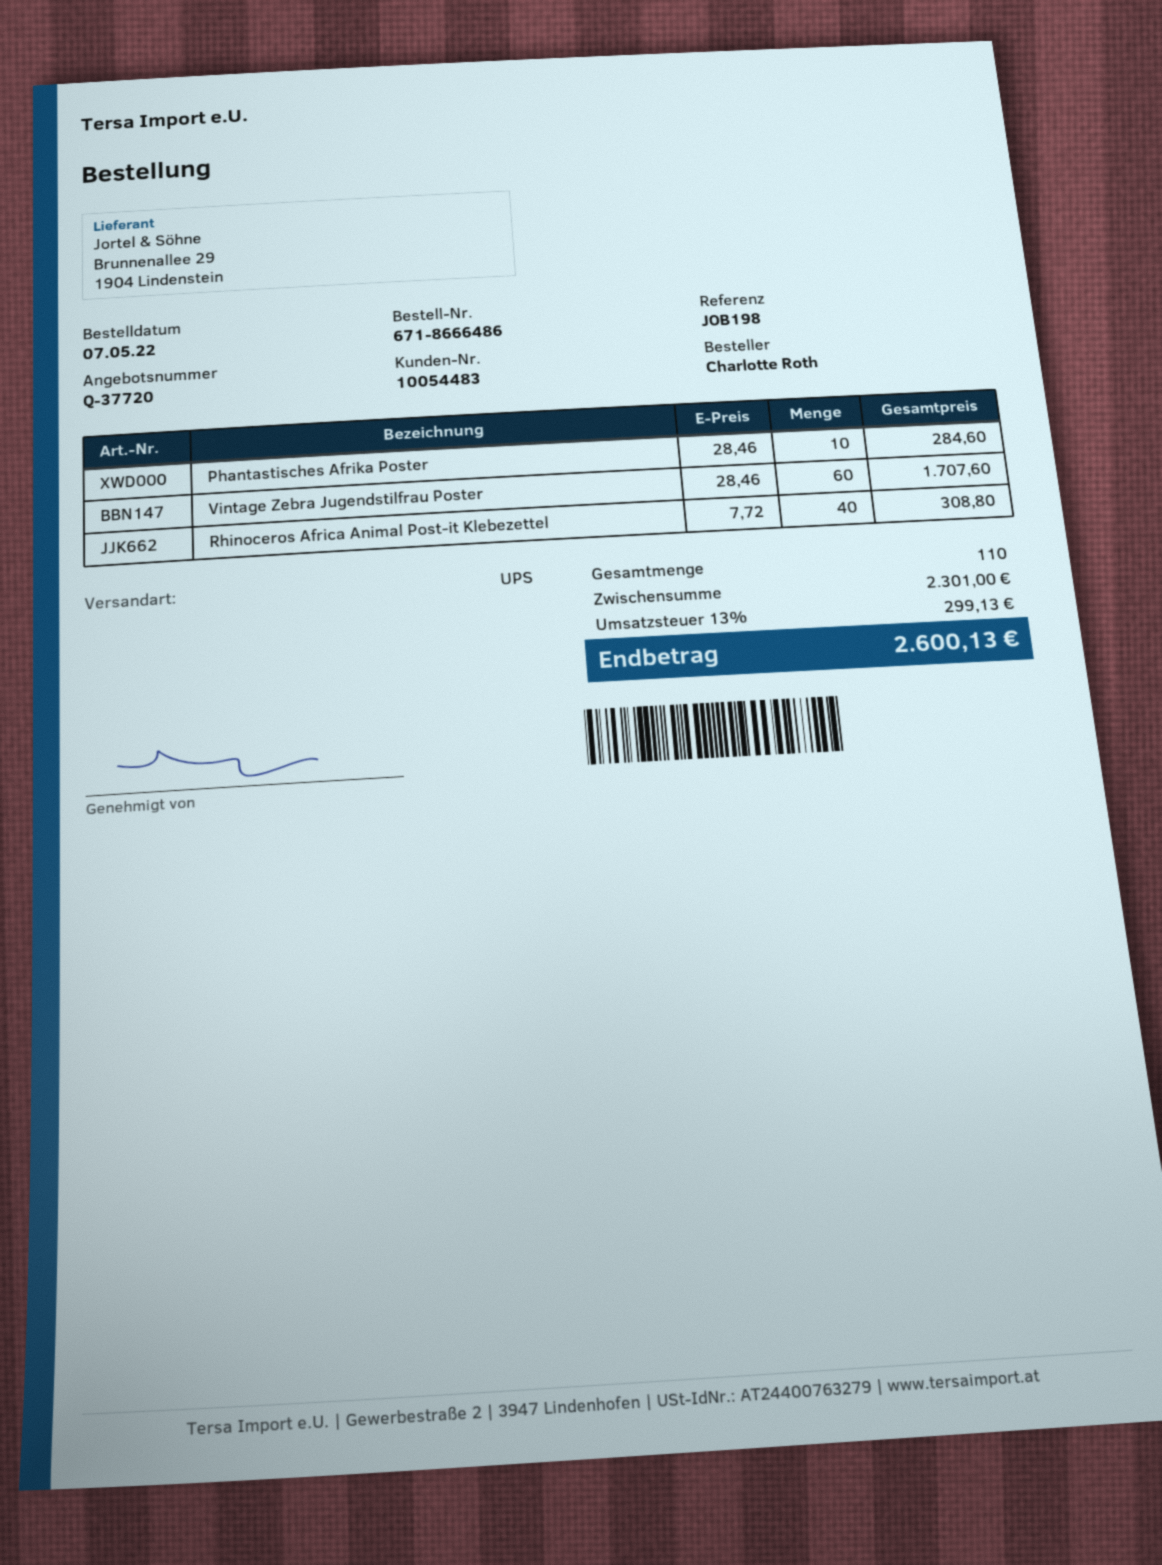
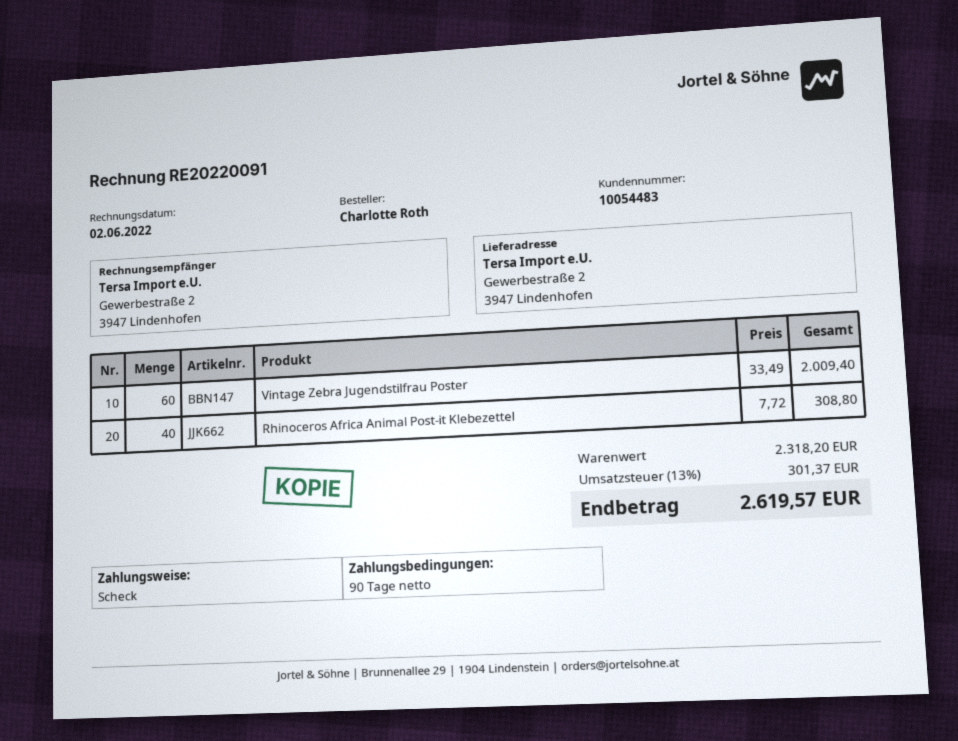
Phantastisches Afrika Poster: 10 x 28.46 = 284.60 -> none
Vintage Zebra Jugendstilfrau Poster: 60 x 28.46 = 1707.60 -> 60 x 33.49 = 2009.40
subtotal: 2301.00 -> 2318.20
tax: 13% = 299.13 -> 13% = 301.37
total: 2600.13 -> 2619.57

